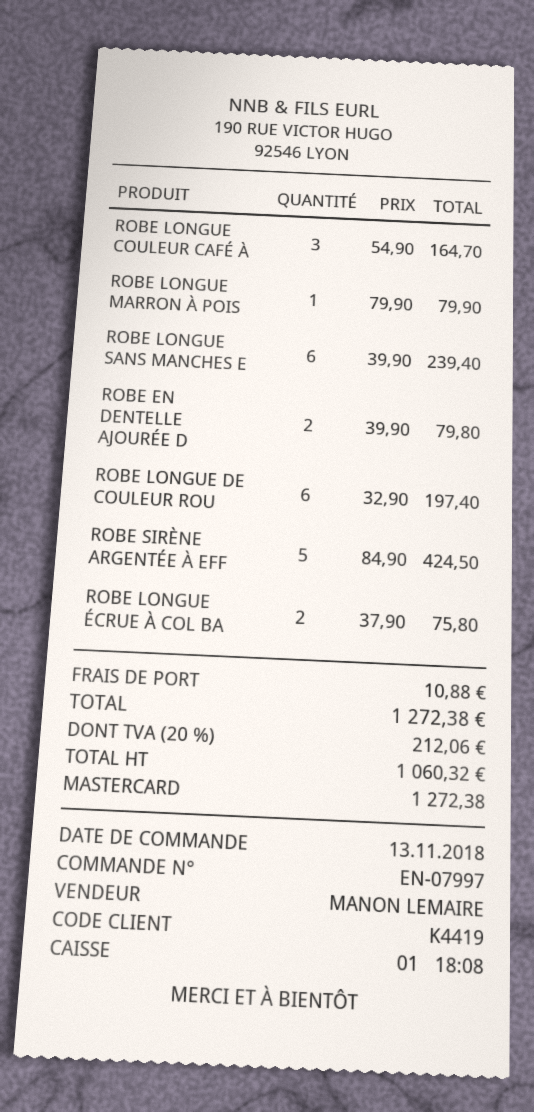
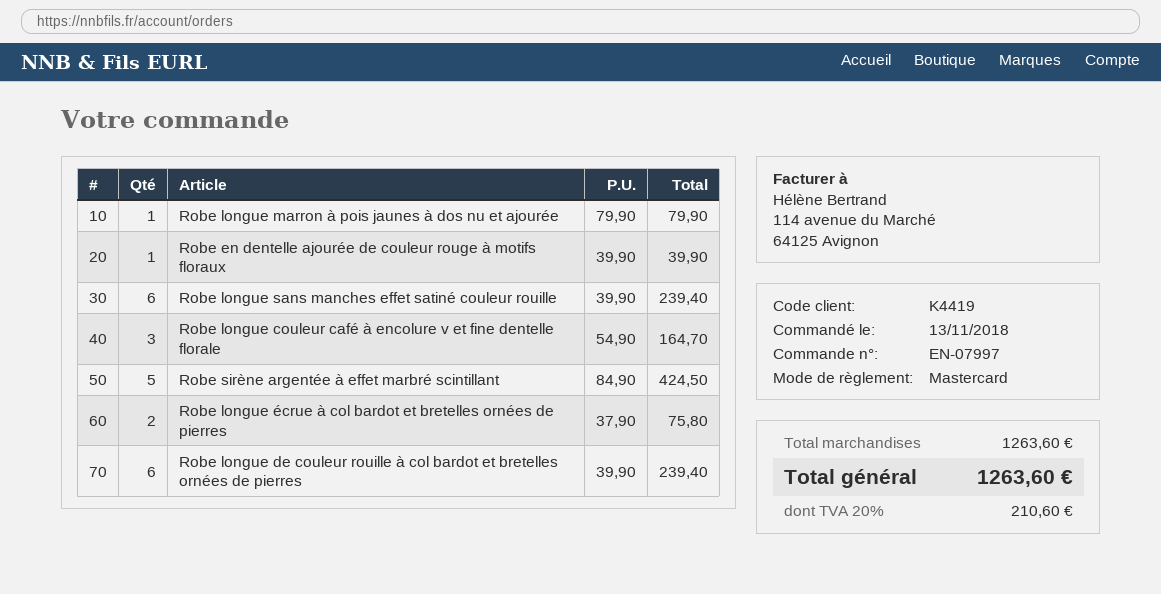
ROBE EN DENTELLE AJOURÉE D: 2 x 39.90 = 79.80 -> 1 x 39.90 = 39.90
ROBE LONGUE DE COULEUR ROU: 6 x 32.90 = 197.40 -> 6 x 39.90 = 239.40
shipping: 10.88 -> none
tax: 20% = 212.06 -> 20% = 210.60
total: 1272.38 -> 1263.60

